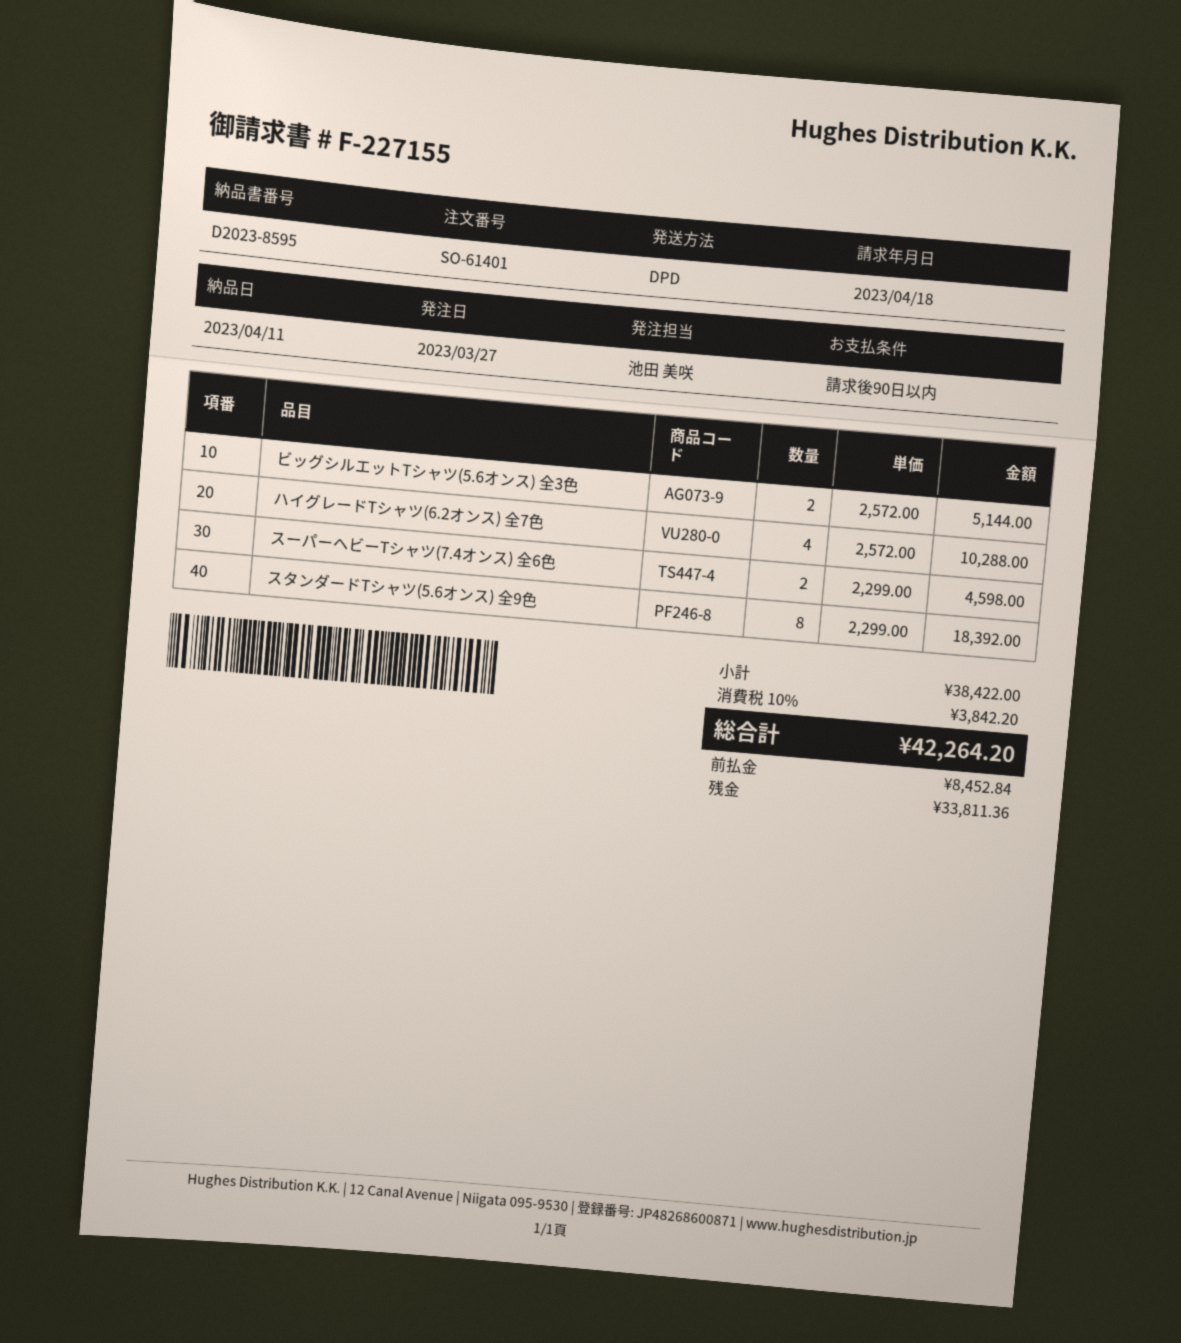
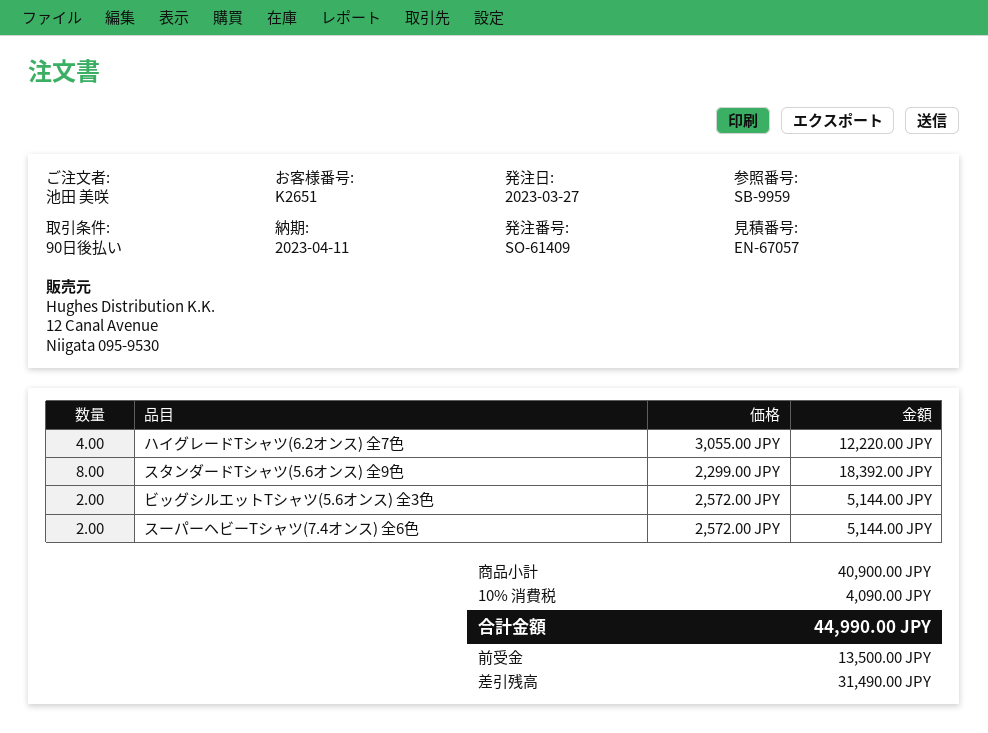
order number: SO-61401 -> SO-61409
ハイグレードTシャツ(6.2オンス) 全7色: 4 x 2572.00 = 10288.00 -> 4 x 3055.00 = 12220.00
スーパーヘビーTシャツ(7.4オンス) 全6色: 2 x 2299.00 = 4598.00 -> 2 x 2572.00 = 5144.00
subtotal: 38422.00 -> 40900.00
tax: 10% = 3842.20 -> 10% = 4090.00
total: 42264.20 -> 44990.00
deposit: 8452.84 -> 13500.00
balance: 33811.36 -> 31490.00

